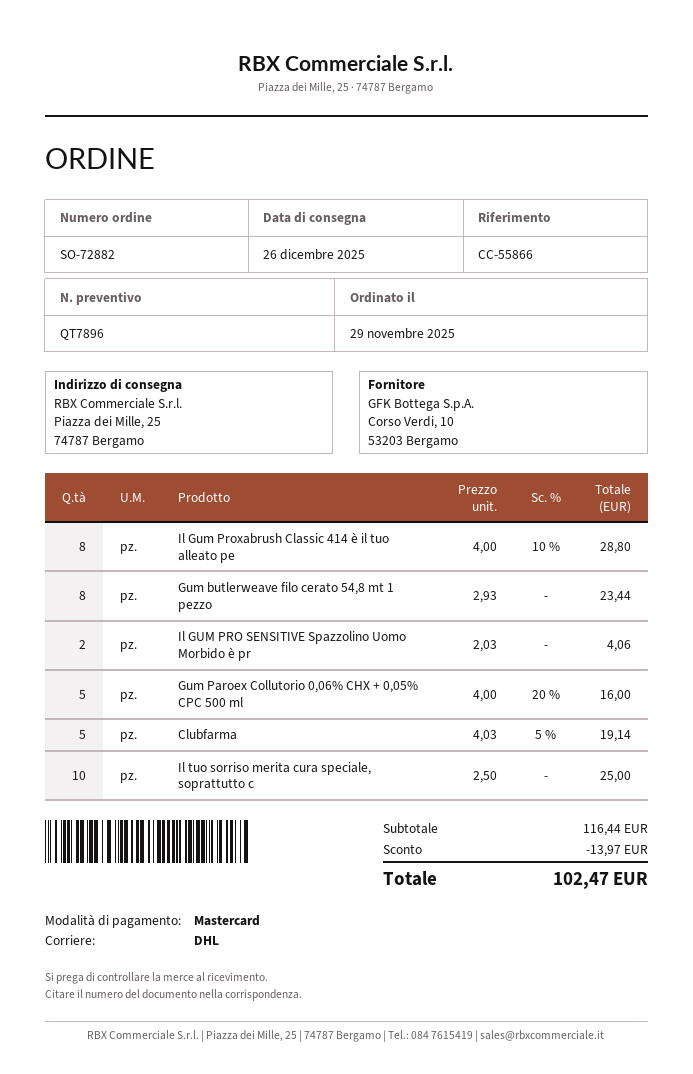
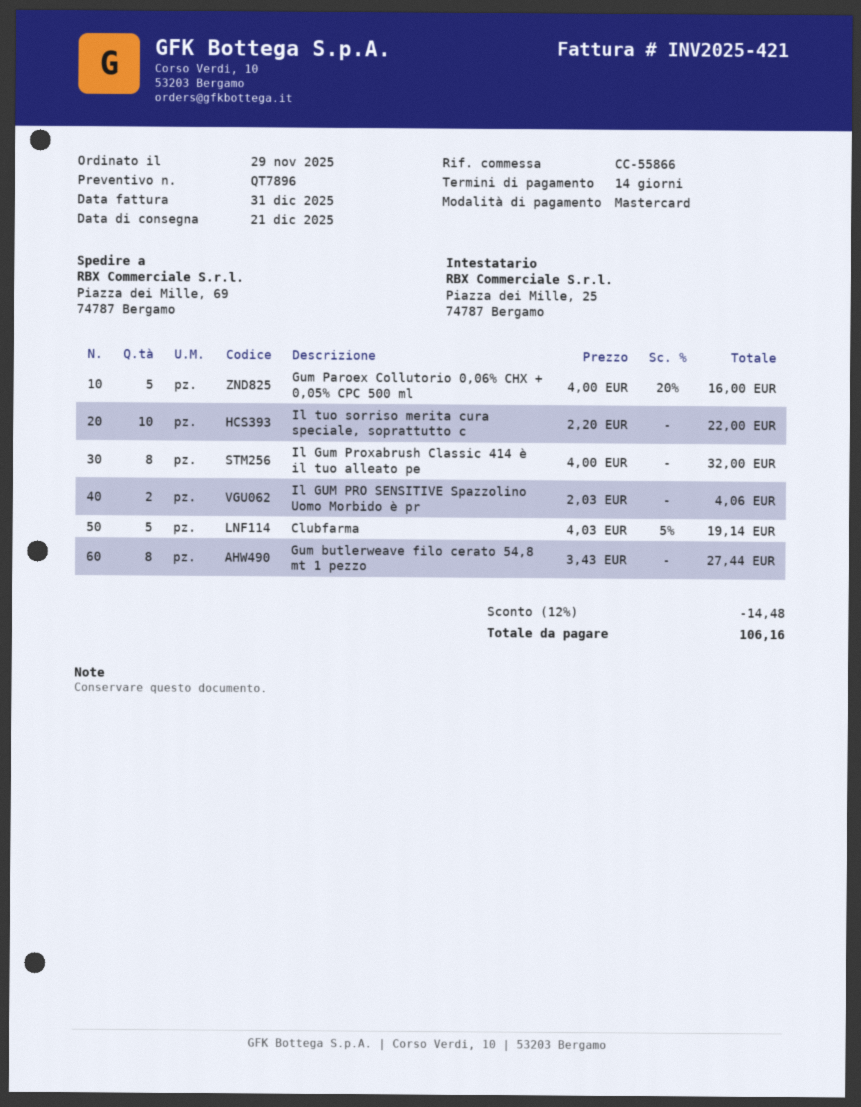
delivery date: 2025-12-26 -> 2025-12-21
ship to: Piazza dei Mille, 25, 74787 Bergamo -> Piazza dei Mille, 69, 74787 Bergamo
Il Gum Proxabrush Classic 414 è il tuo alleato pe: 8 x 4.00 - 10% = 28.80 -> 8 x 4.00 = 32.00
Gum butlerweave filo cerato 54,8 mt 1 pezzo: 8 x 2.93 = 23.44 -> 8 x 3.43 = 27.44
Il tuo sorriso merita cura speciale, soprattutto c: 10 x 2.50 = 25.00 -> 10 x 2.20 = 22.00
discount: 13.97 -> 14.48
total: 102.47 -> 106.16

